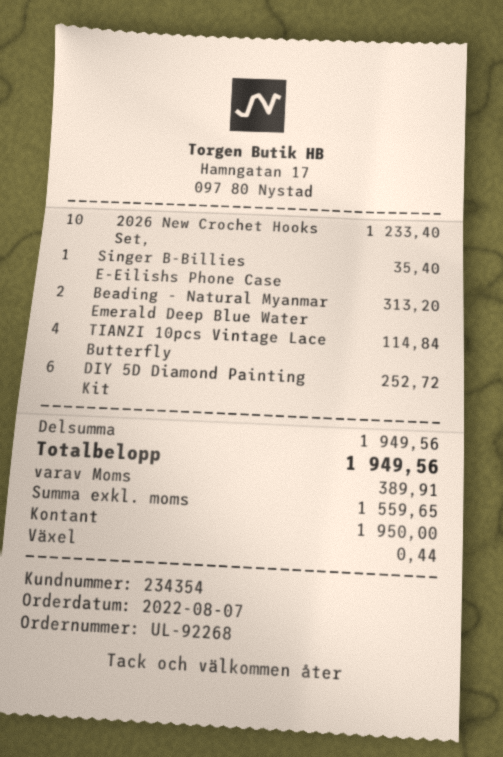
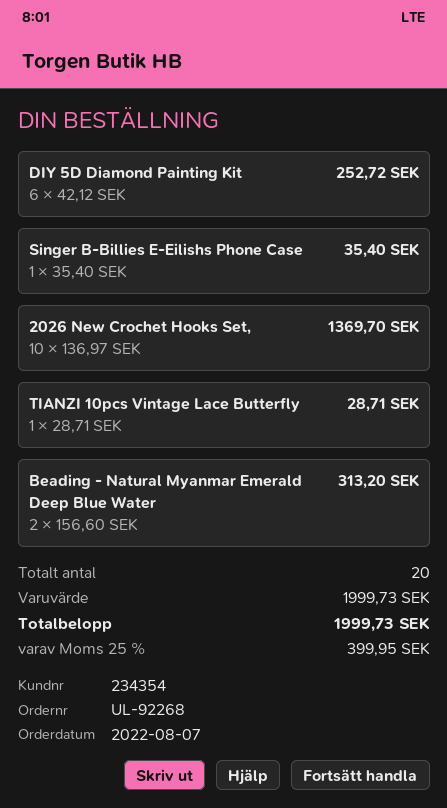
2026 New Crochet Hooks Set,: 10 for 1233.40 -> 10 for 1369.70
TIANZI 10pcs Vintage Lace Butterfly: 4 for 114.84 -> 1 for 28.71
subtotal: 1949.56 -> 1999.73
tax: 389.91 -> 399.95
total: 1949.56 -> 1999.73

